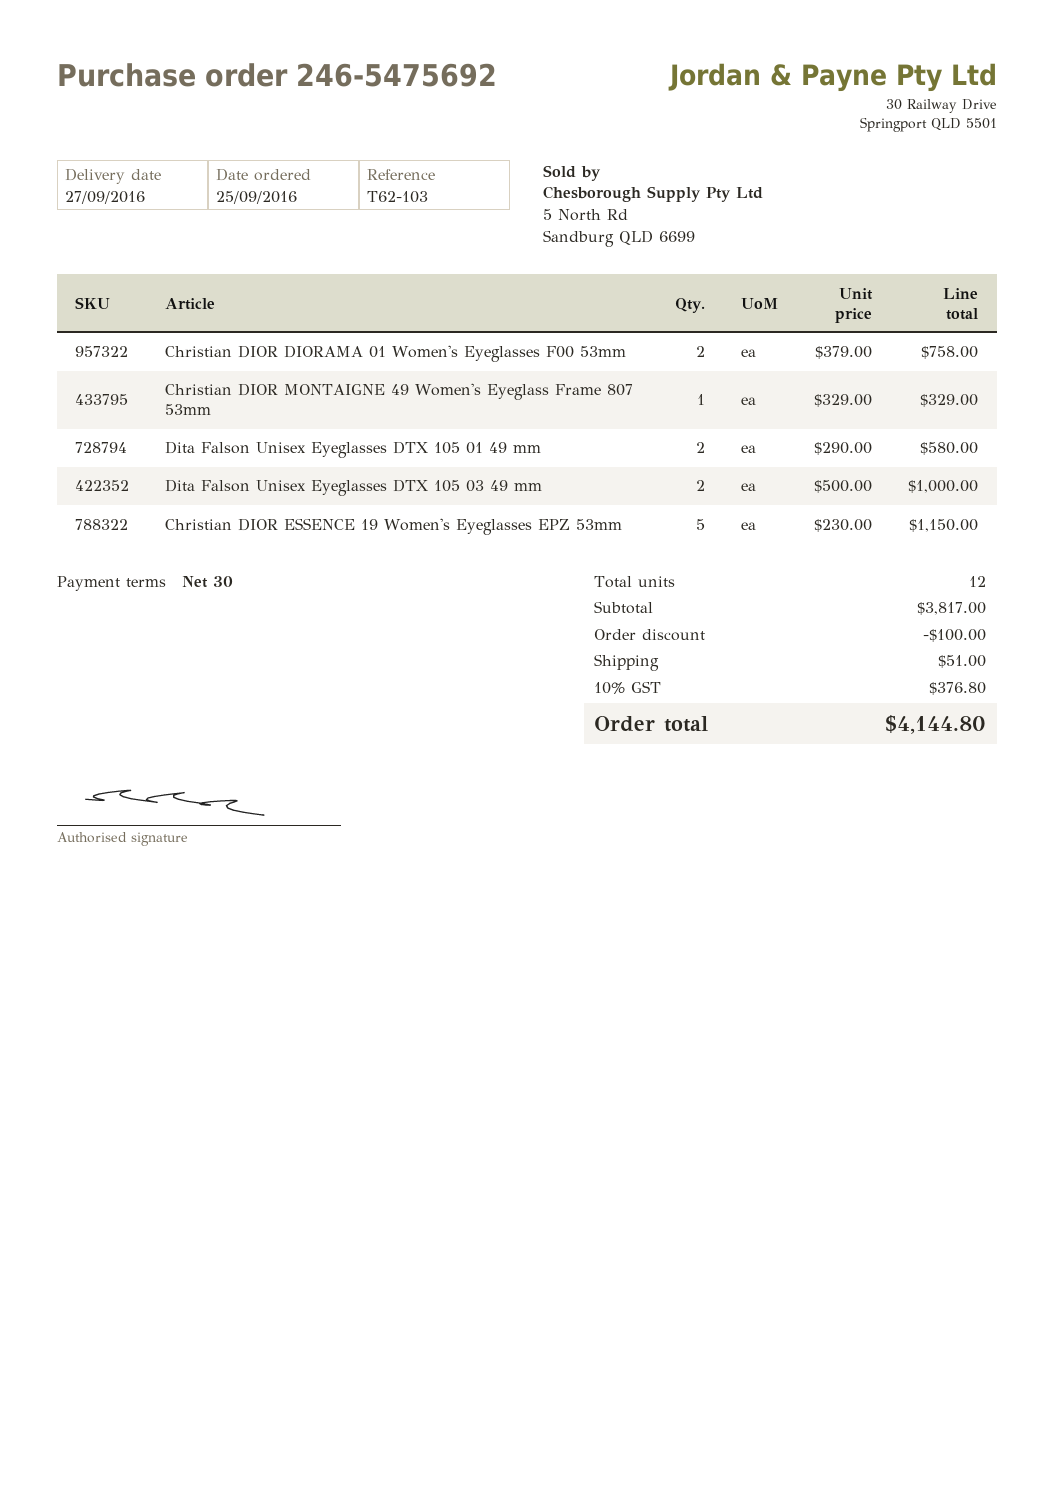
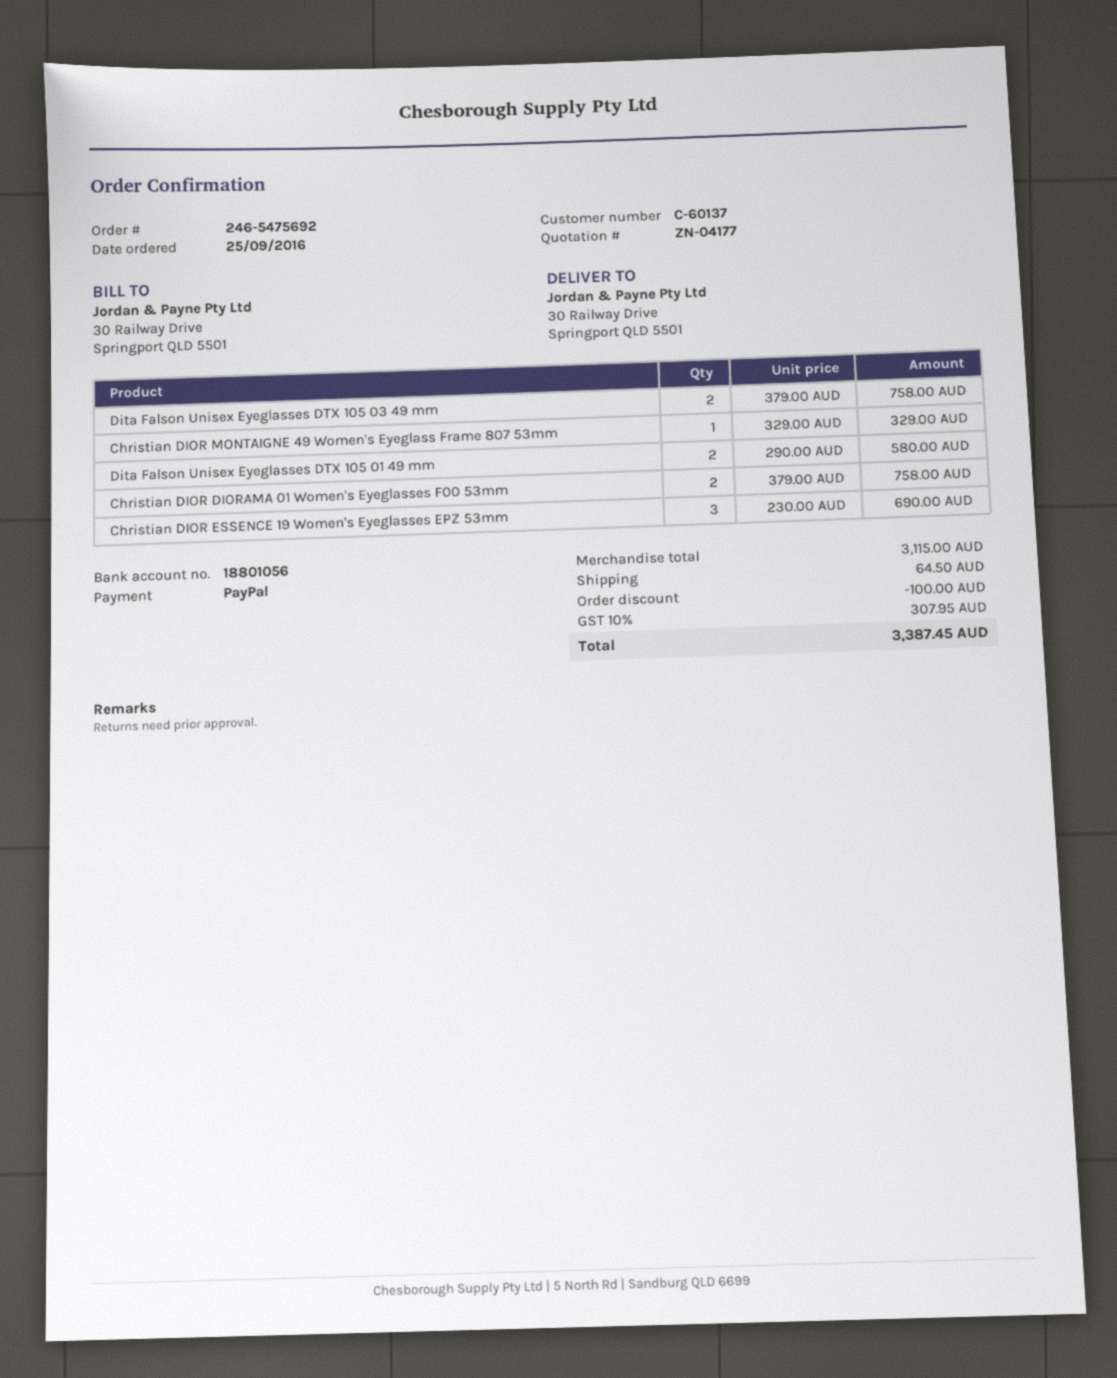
Dita Falson Unisex Eyeglasses DTX 105 03 49 mm: 2 x 500.00 = 1000.00 -> 2 x 379.00 = 758.00
Christian DIOR ESSENCE 19 Women's Eyeglasses EPZ 53mm: 5 x 230.00 = 1150.00 -> 3 x 230.00 = 690.00
subtotal: 3817.00 -> 3115.00
shipping: 51.00 -> 64.50
tax: 10% = 376.80 -> 10% = 307.95
total: 4144.80 -> 3387.45

